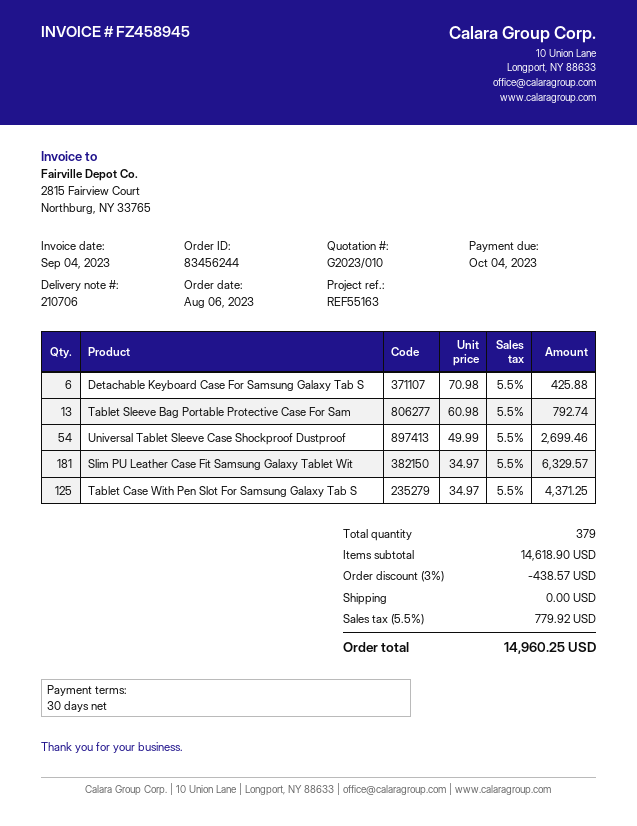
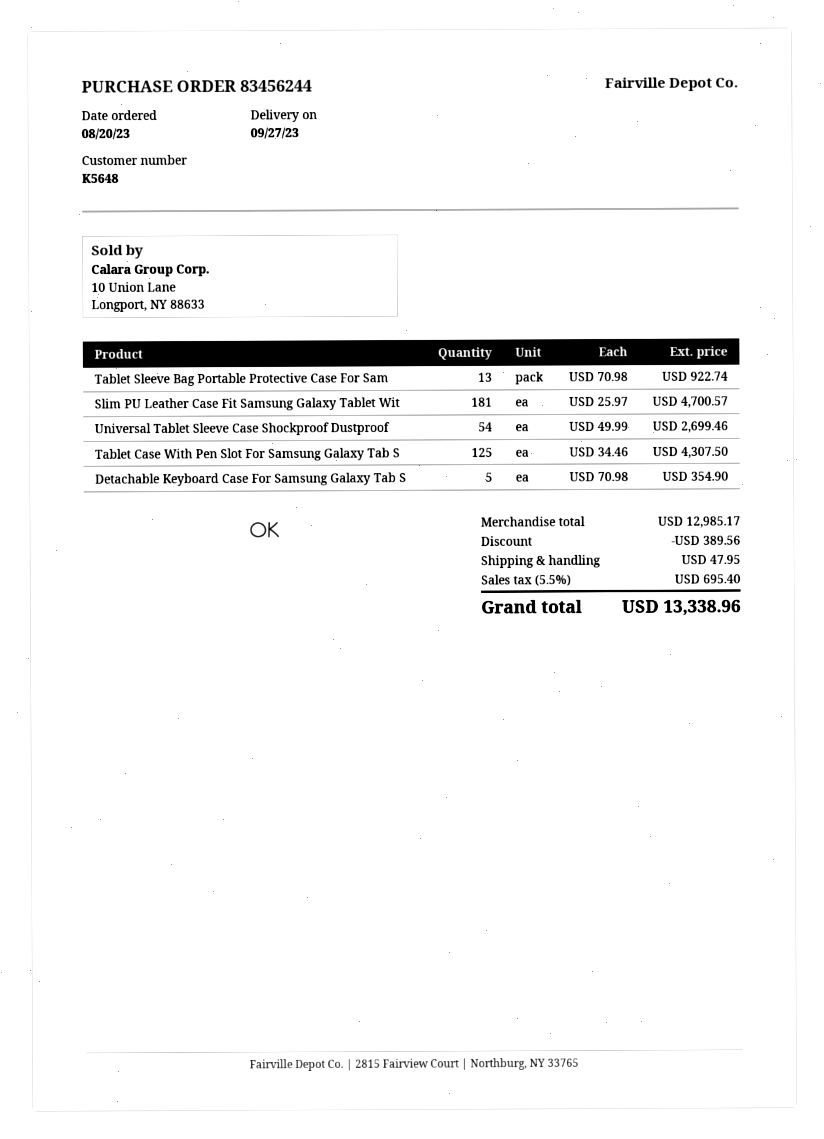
order date: 2023-08-06 -> 2023-08-20
Detachable Keyboard Case For Samsung Galaxy Tab S: 6 x 70.98 = 425.88 -> 5 x 70.98 = 354.90
Tablet Sleeve Bag Portable Protective Case For Sam: 13 x 60.98 = 792.74 -> 13 x 70.98 = 922.74
Slim PU Leather Case Fit Samsung Galaxy Tablet Wit: 181 x 34.97 = 6329.57 -> 181 x 25.97 = 4700.57
Tablet Case With Pen Slot For Samsung Galaxy Tab S: 125 x 34.97 = 4371.25 -> 125 x 34.46 = 4307.50
subtotal: 14618.90 -> 12985.17
discount: 438.57 -> 389.56
shipping: 0.00 -> 47.95
tax: 5.5% = 779.92 -> 5.5% = 695.40
total: 14960.25 -> 13338.96

